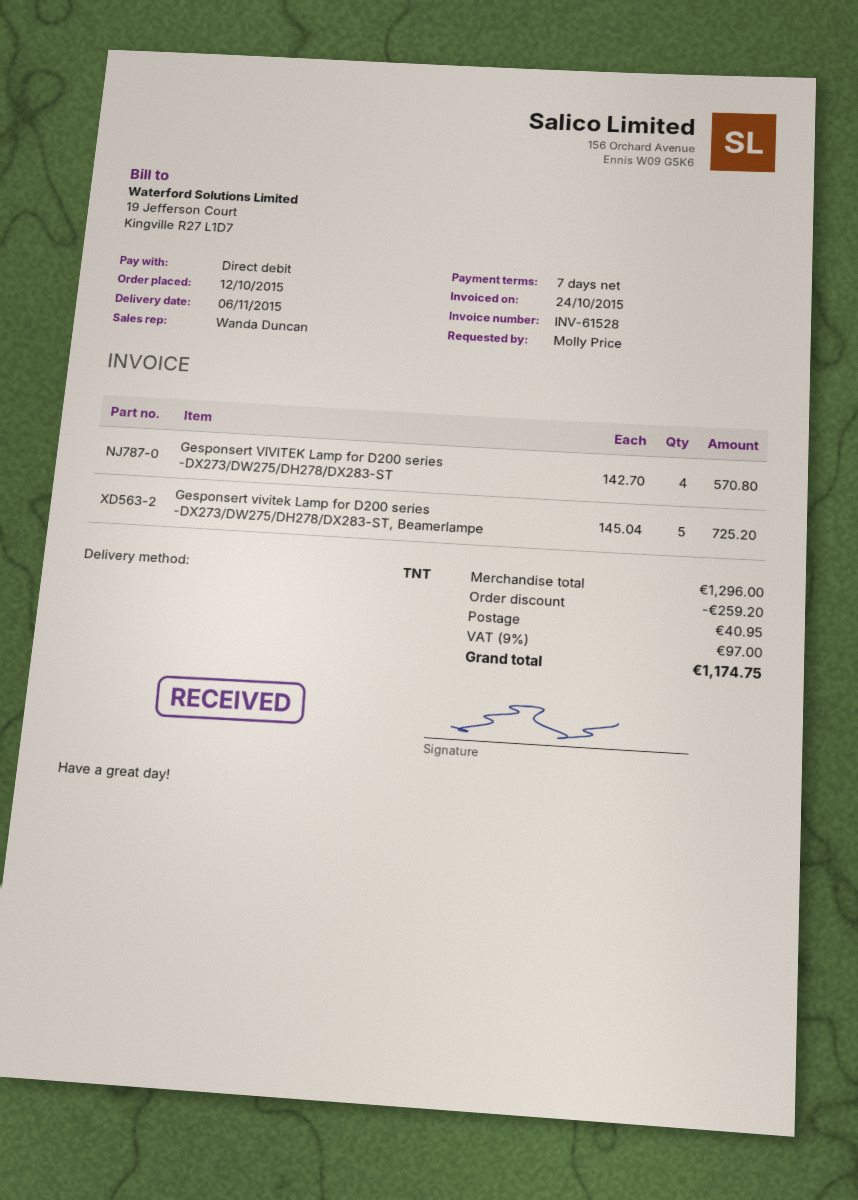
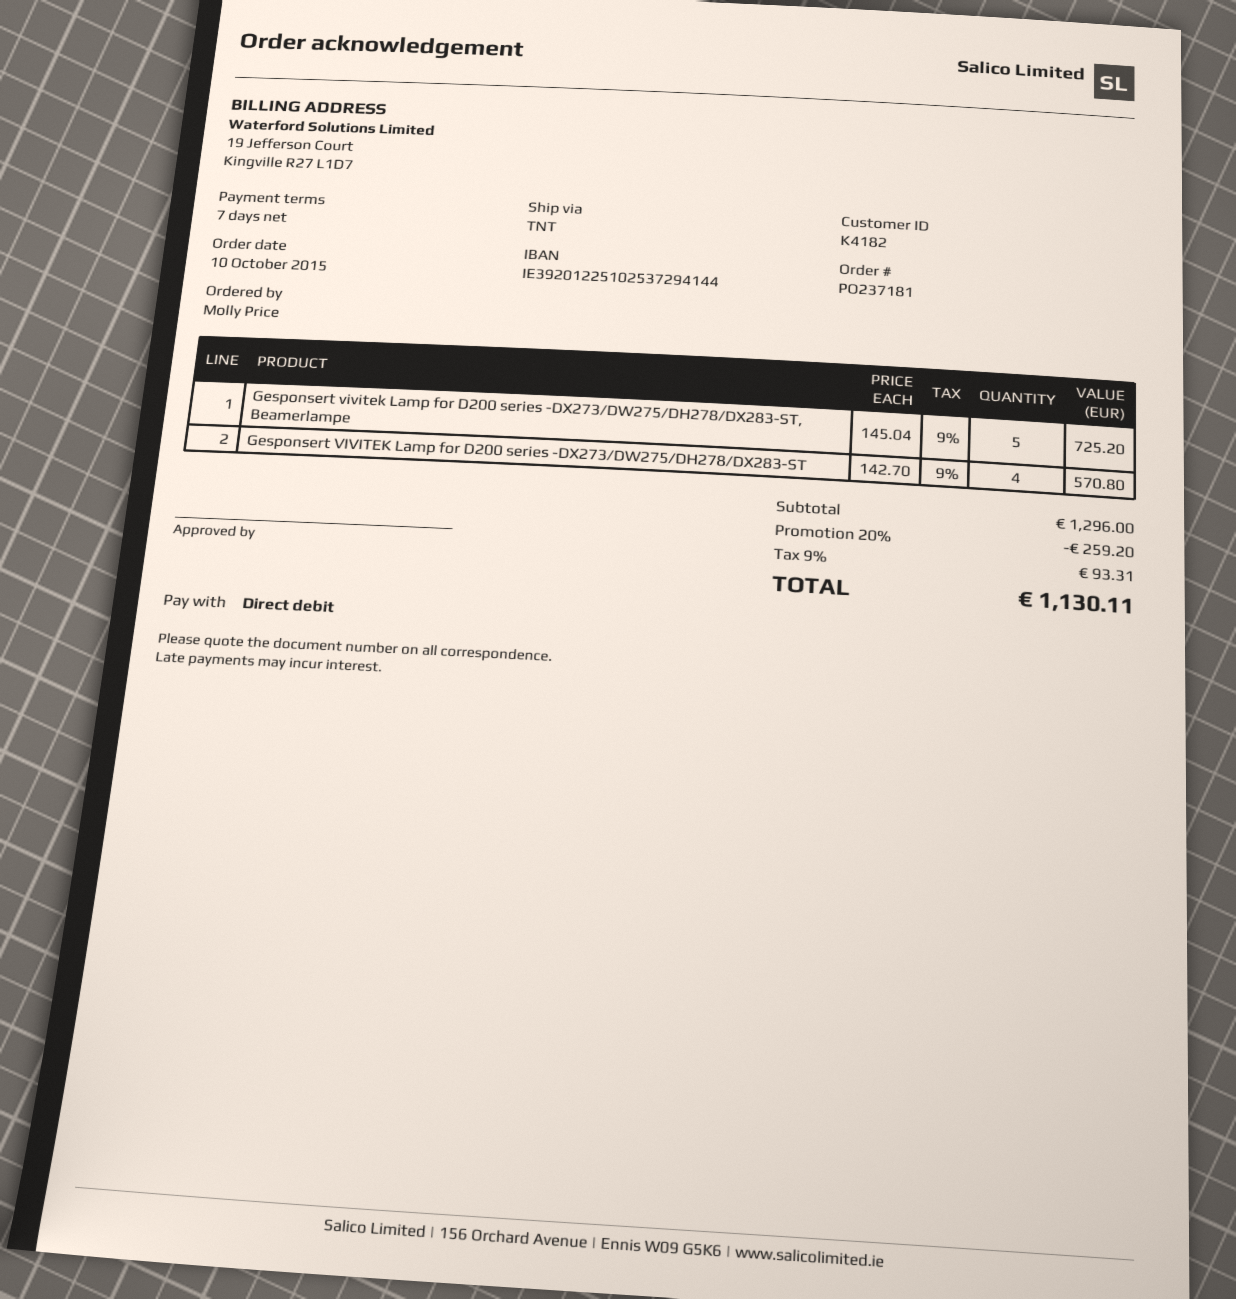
order date: 2015-10-12 -> 2015-10-10
shipping: 40.95 -> none
tax: 9% = 97.00 -> 9% = 93.31
total: 1174.75 -> 1130.11

